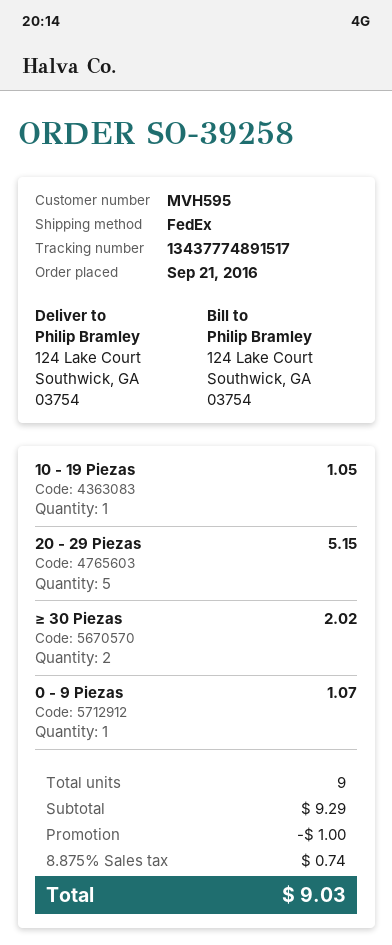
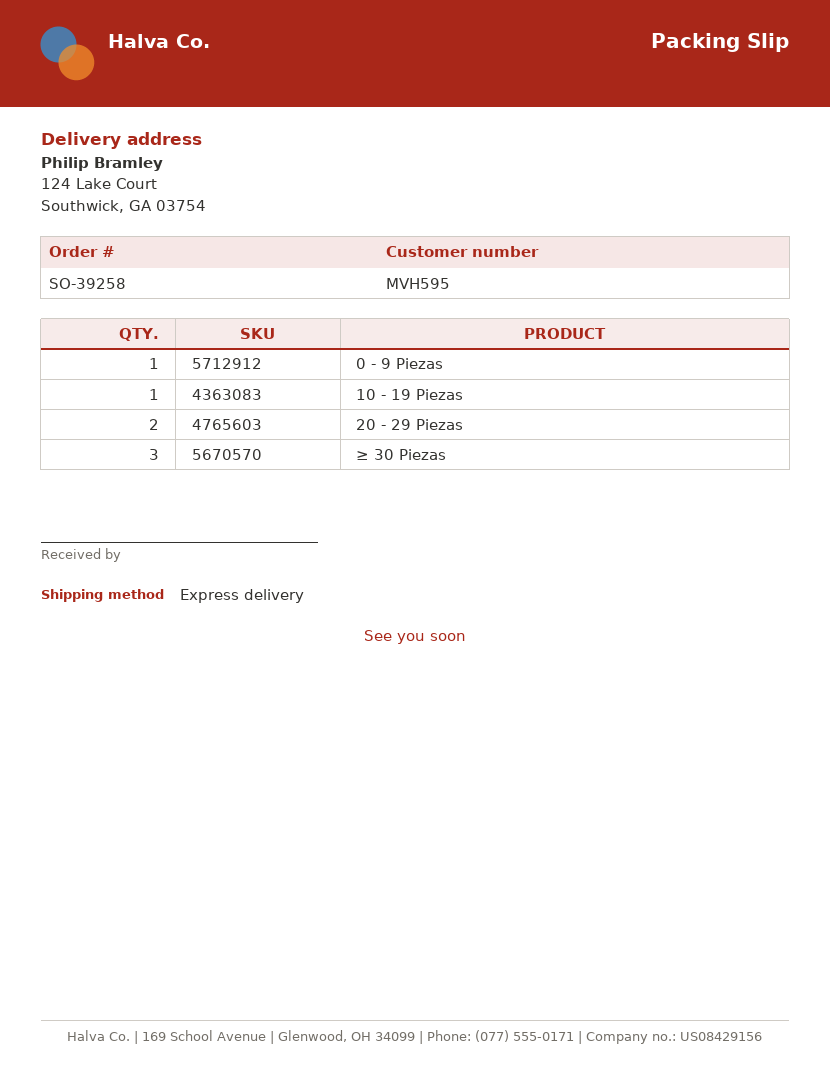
shipping method: FedEx -> express
20 - 29 Piezas: 5 -> 2
≥ 30 Piezas: 2 -> 3

